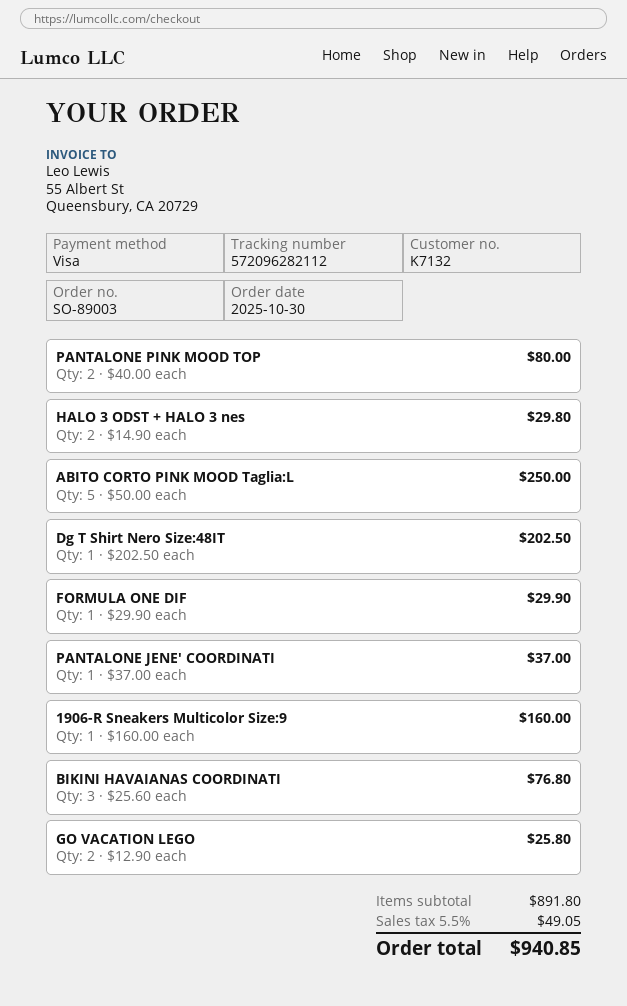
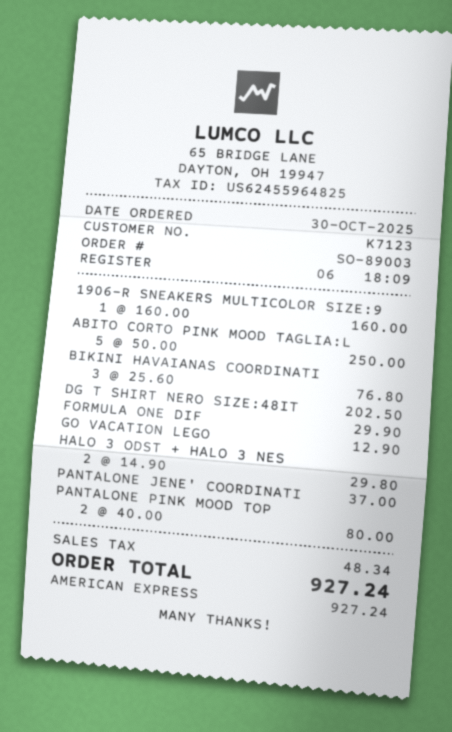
customer number: K7132 -> K7123
payment method: Visa -> American Express
GO VACATION LEGO: 2 x 12.90 = 25.80 -> 1 x 12.90 = 12.90
tax: 49.05 -> 48.34
total: 940.85 -> 927.24

